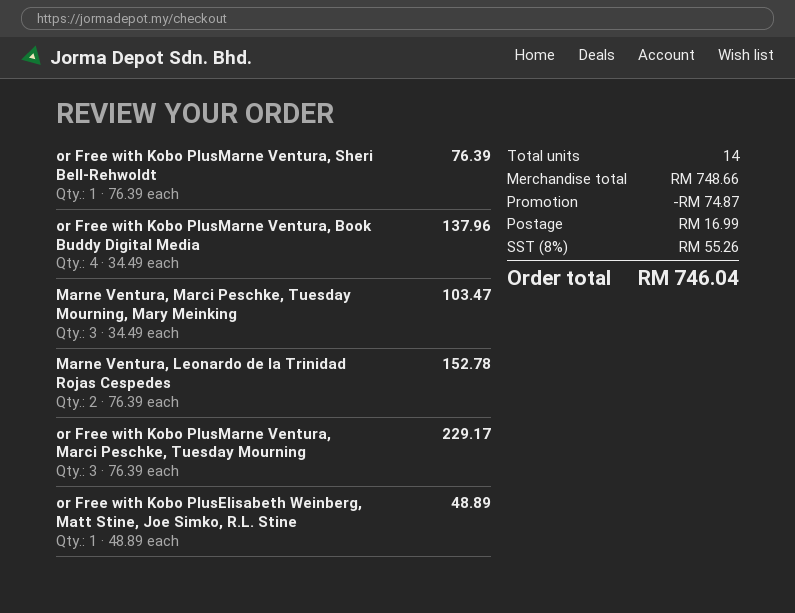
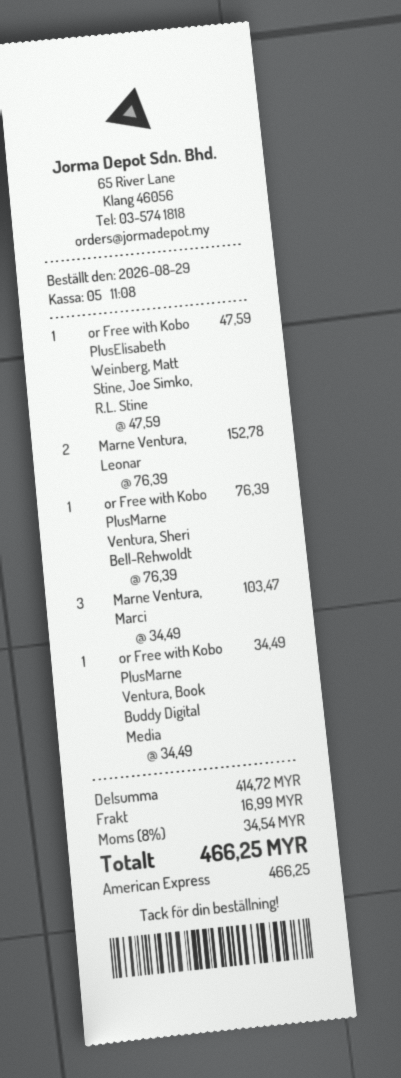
or Free with Kobo PlusMarne Ventura, Book Buddy Digital Media: 4 x 34.49 = 137.96 -> 1 x 34.49 = 34.49
or Free with Kobo PlusMarne Ventura, Marci Peschke, Tuesday Mourning: 3 x 76.39 = 229.17 -> none
or Free with Kobo PlusElisabeth Weinberg, Matt Stine, Joe Simko, R.L. Stine: 1 x 48.89 = 48.89 -> 1 x 47.59 = 47.59
subtotal: 748.66 -> 414.72
discount: 74.87 -> none
tax: 8% = 55.26 -> 8% = 34.54
total: 746.04 -> 466.25

